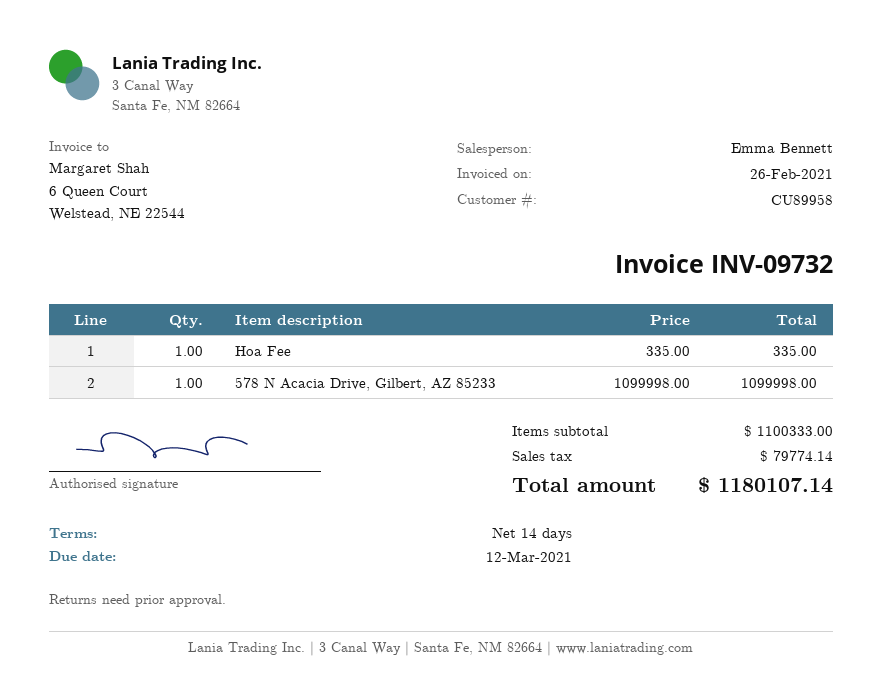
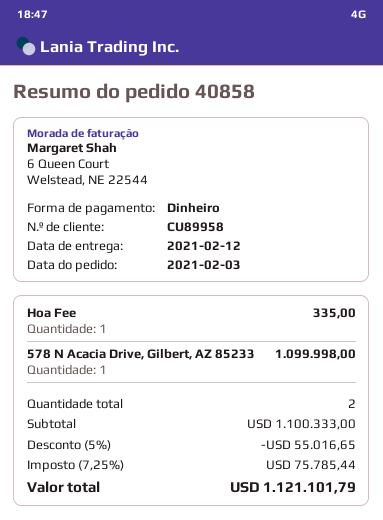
discount: none -> 5% = 55016.65
tax: 79774.14 -> 75785.44
total: 1180107.14 -> 1121101.79

